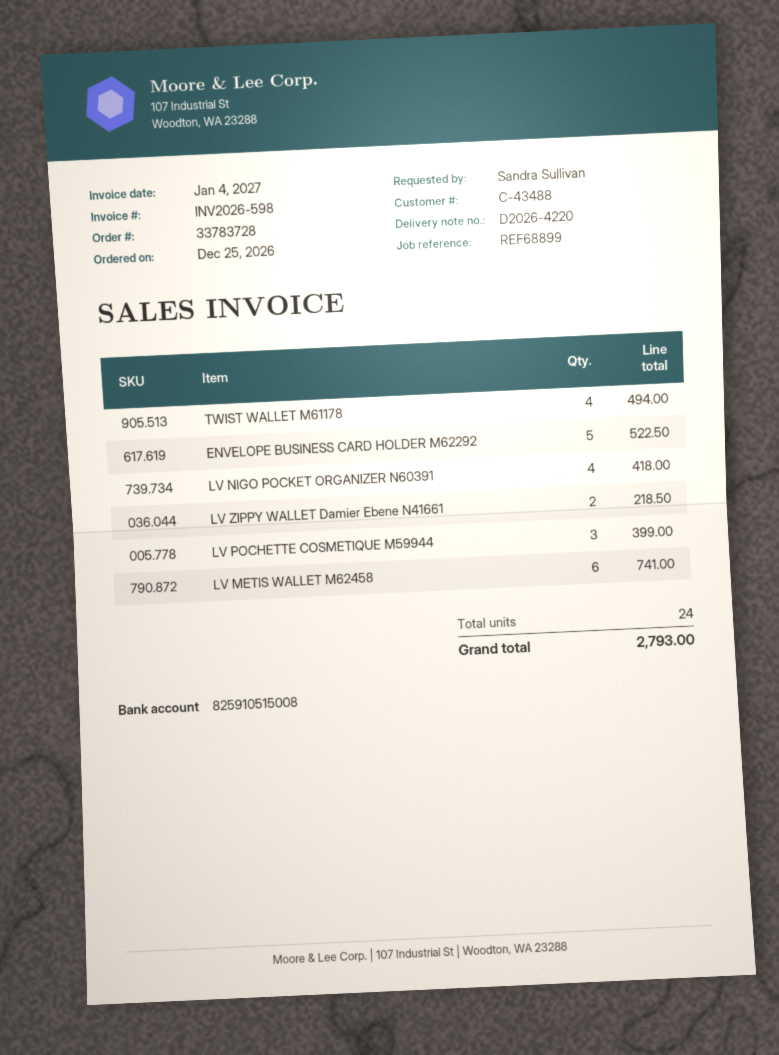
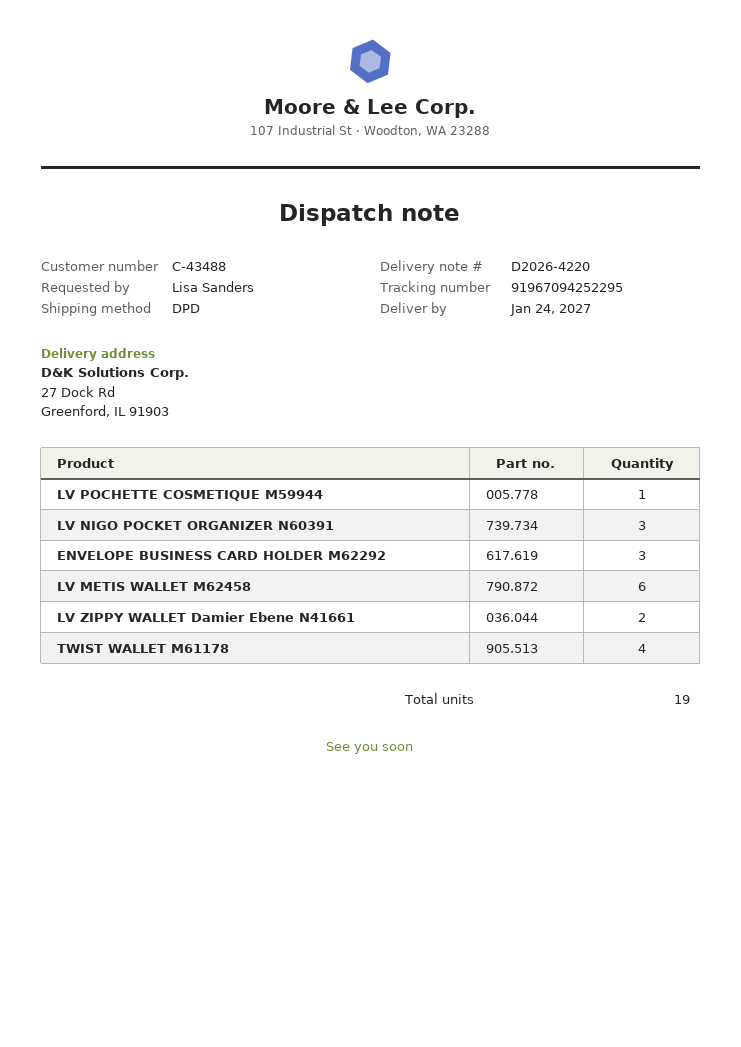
ordered by: Sandra Sullivan -> Lisa Sanders
ENVELOPE BUSINESS CARD HOLDER M62292: 5 -> 3
LV NIGO POCKET ORGANIZER N60391: 4 -> 3
LV POCHETTE COSMETIQUE M59944: 3 -> 1
total quantity: 24 -> 19

